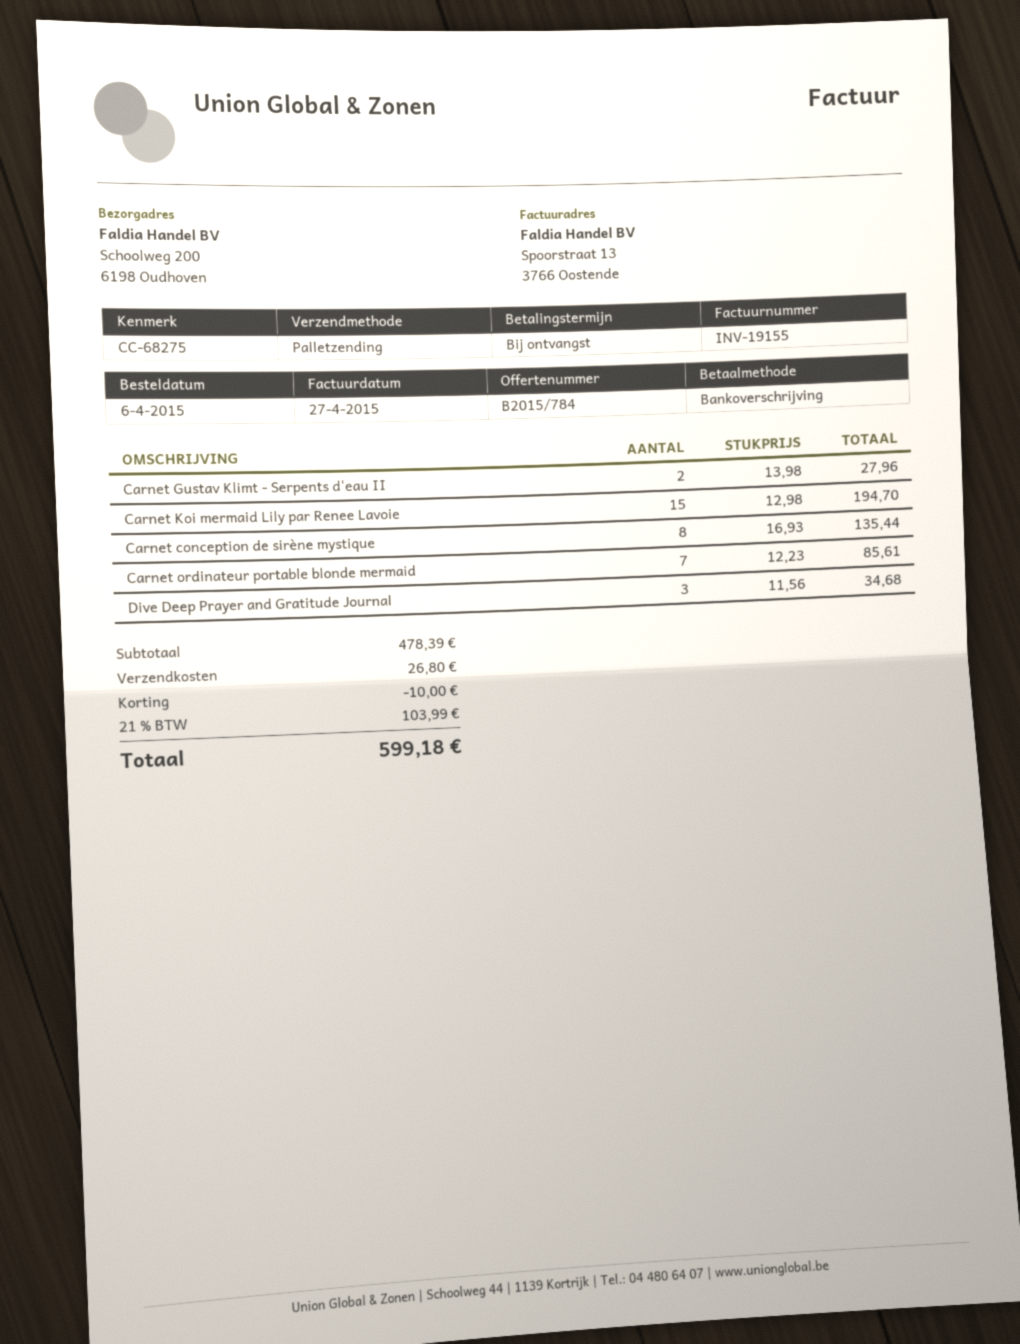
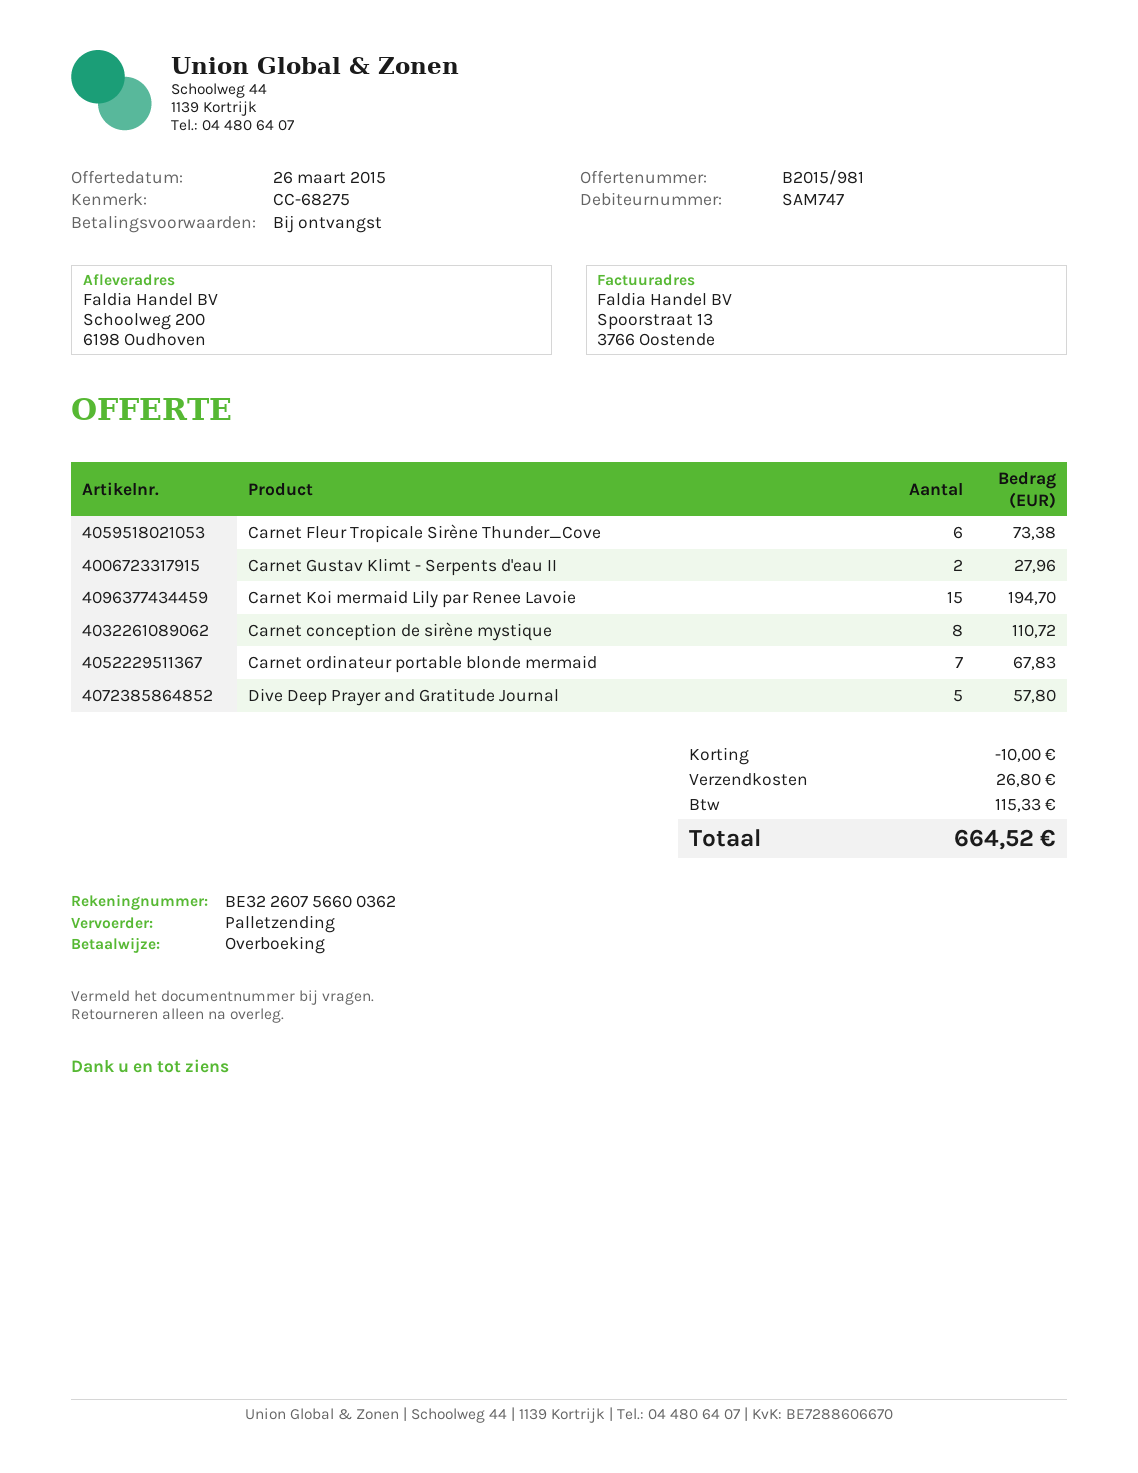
quote number: B2015/784 -> B2015/981
Carnet conception de sirène mystique: 8 for 135.44 -> 8 for 110.72
Carnet ordinateur portable blonde mermaid: 7 for 85.61 -> 7 for 67.83
Dive Deep Prayer and Gratitude Journal: 3 for 34.68 -> 5 for 57.80
Carnet Fleur Tropicale Sirène Thunder_Cove: none -> 6 for 73.38
tax: 103.99 -> 115.33
total: 599.18 -> 664.52

